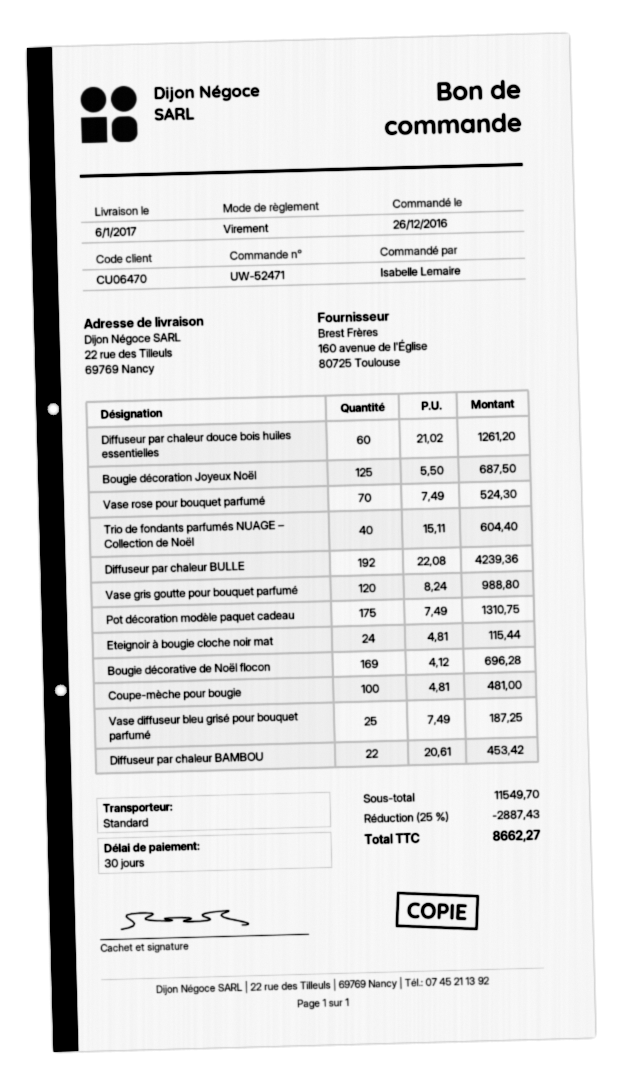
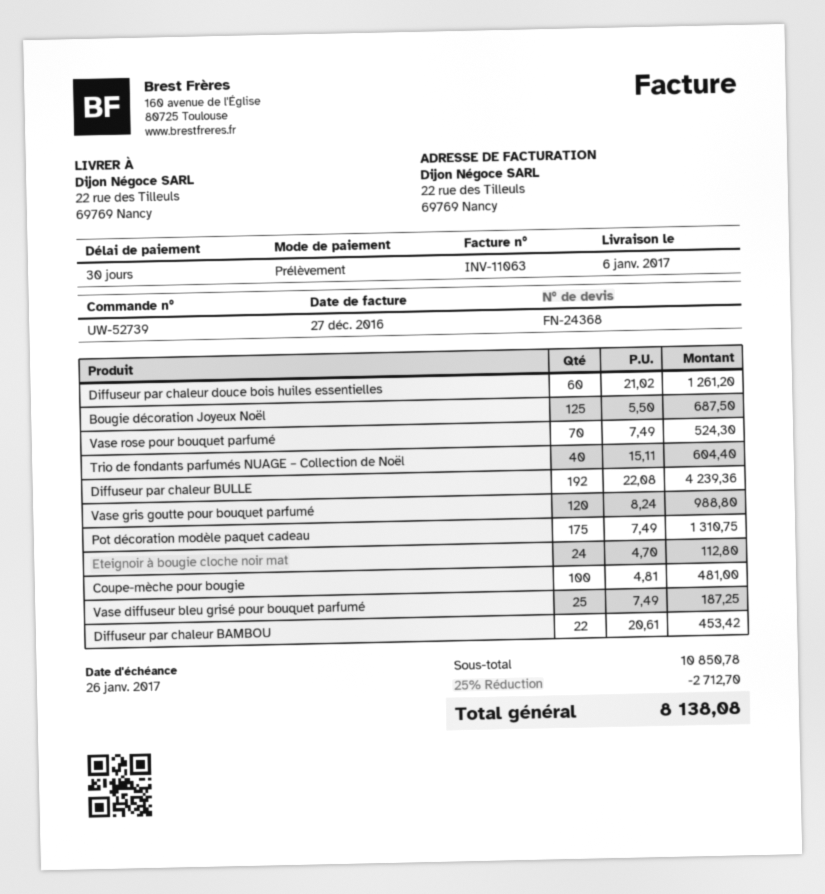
order number: UW-52471 -> UW-52739
payment method: bank transfer -> direct debit
Eteignoir à bougie cloche noir mat: 24 x 4.81 = 115.44 -> 24 x 4.70 = 112.80
Bougie décorative de Noël flocon: 169 x 4.12 = 696.28 -> none
subtotal: 11549.70 -> 10850.78
discount: 25% = 2887.43 -> 25% = 2712.70
total: 8662.27 -> 8138.08

